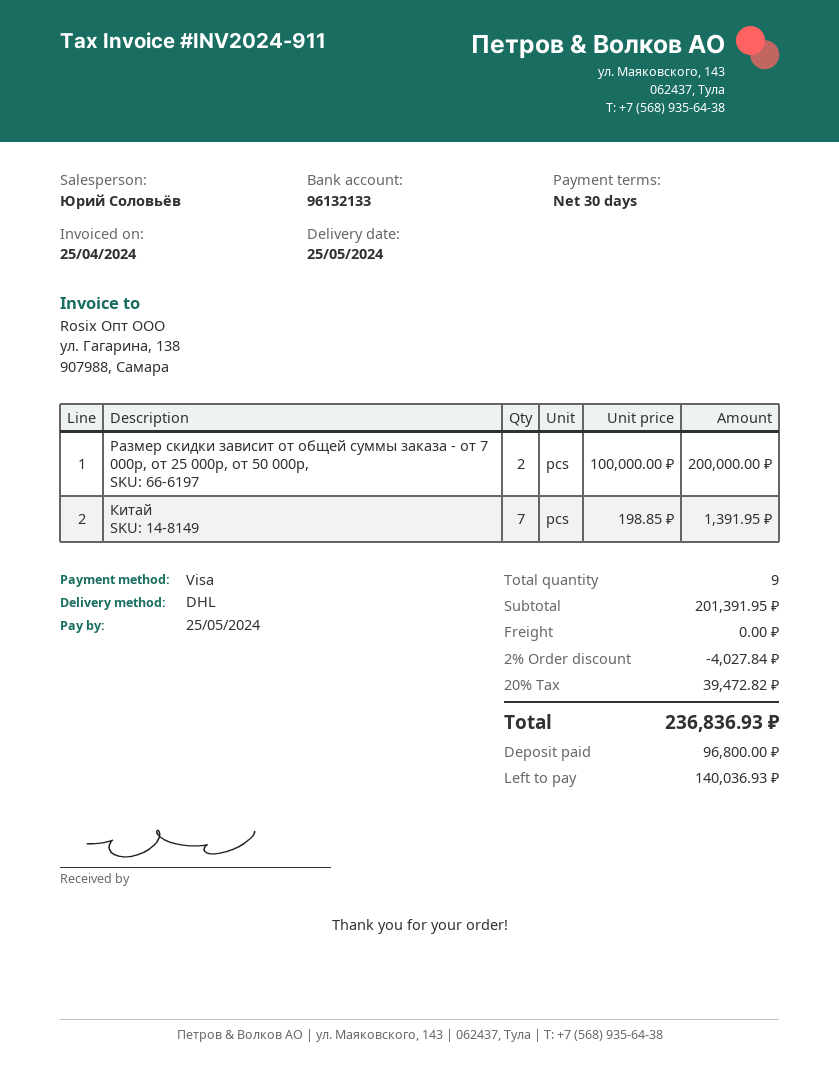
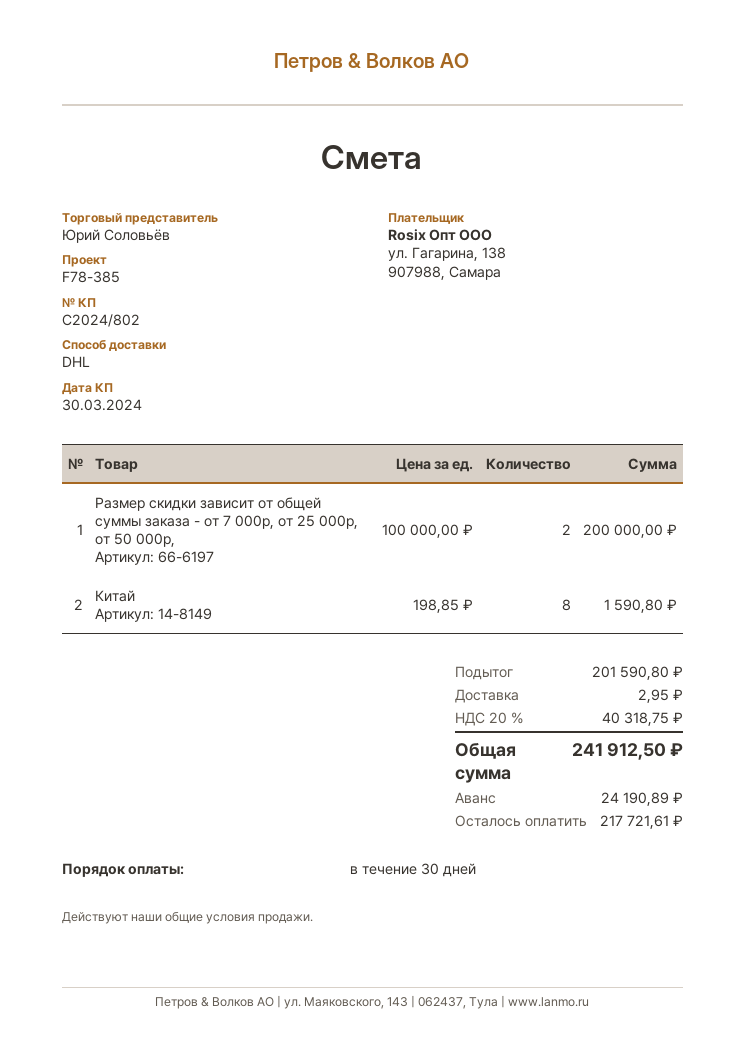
Китай: 7 x 198.85 = 1391.95 -> 8 x 198.85 = 1590.80
subtotal: 201391.95 -> 201590.80
discount: 2% = 4027.84 -> none
shipping: 0.00 -> 2.95
tax: 20% = 39472.82 -> 20% = 40318.75
total: 236836.93 -> 241912.50
deposit: 96800.00 -> 24190.89
balance: 140036.93 -> 217721.61

